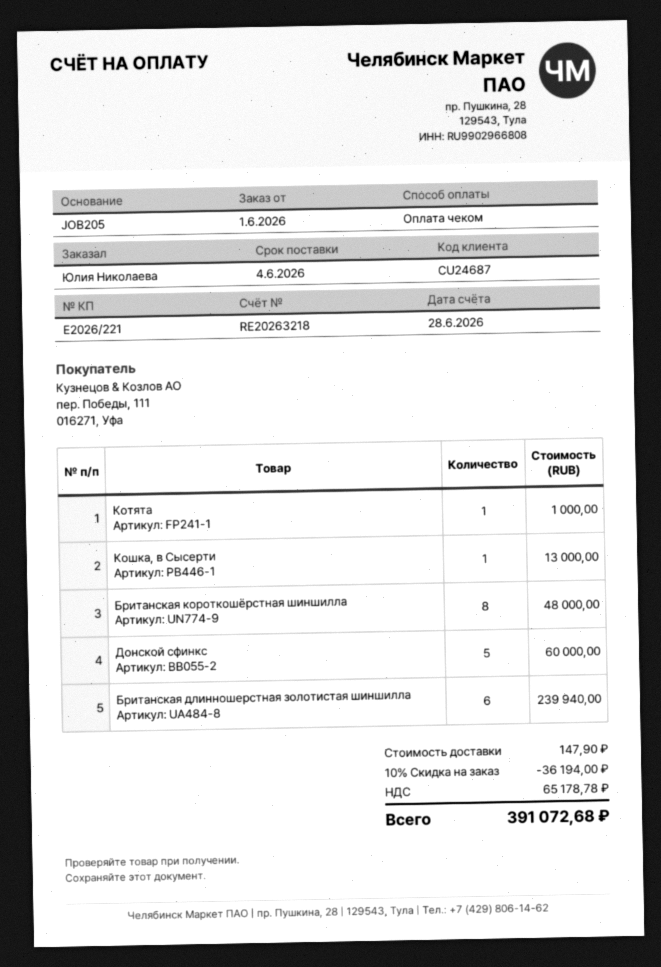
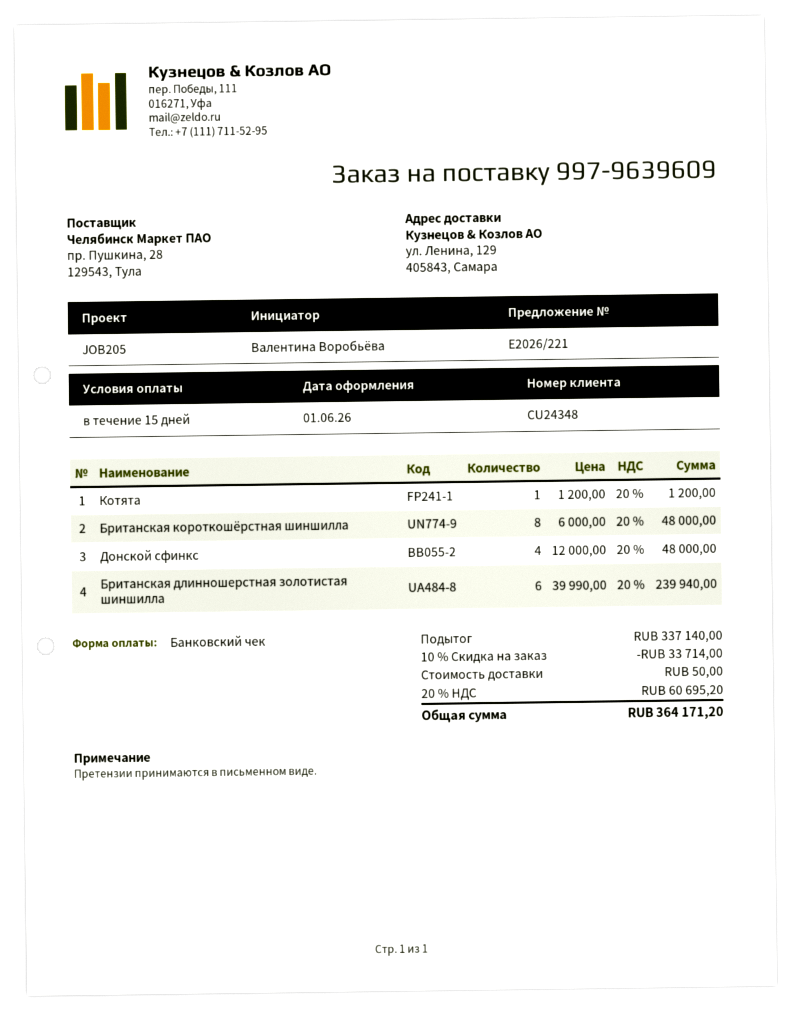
customer number: CU24687 -> CU24348
ordered by: Юлия Николаева -> Валентина Воробьёва
Котята: 1 for 1000.00 -> 1 for 1200.00
Кошка, в Сысерти: 1 for 13000.00 -> none
Донской сфинкс: 5 for 60000.00 -> 4 for 48000.00
discount: 10% = 36194.00 -> 10% = 33714.00
shipping: 147.90 -> 50.00
tax: 65178.78 -> 60695.20
total: 391072.68 -> 364171.20

